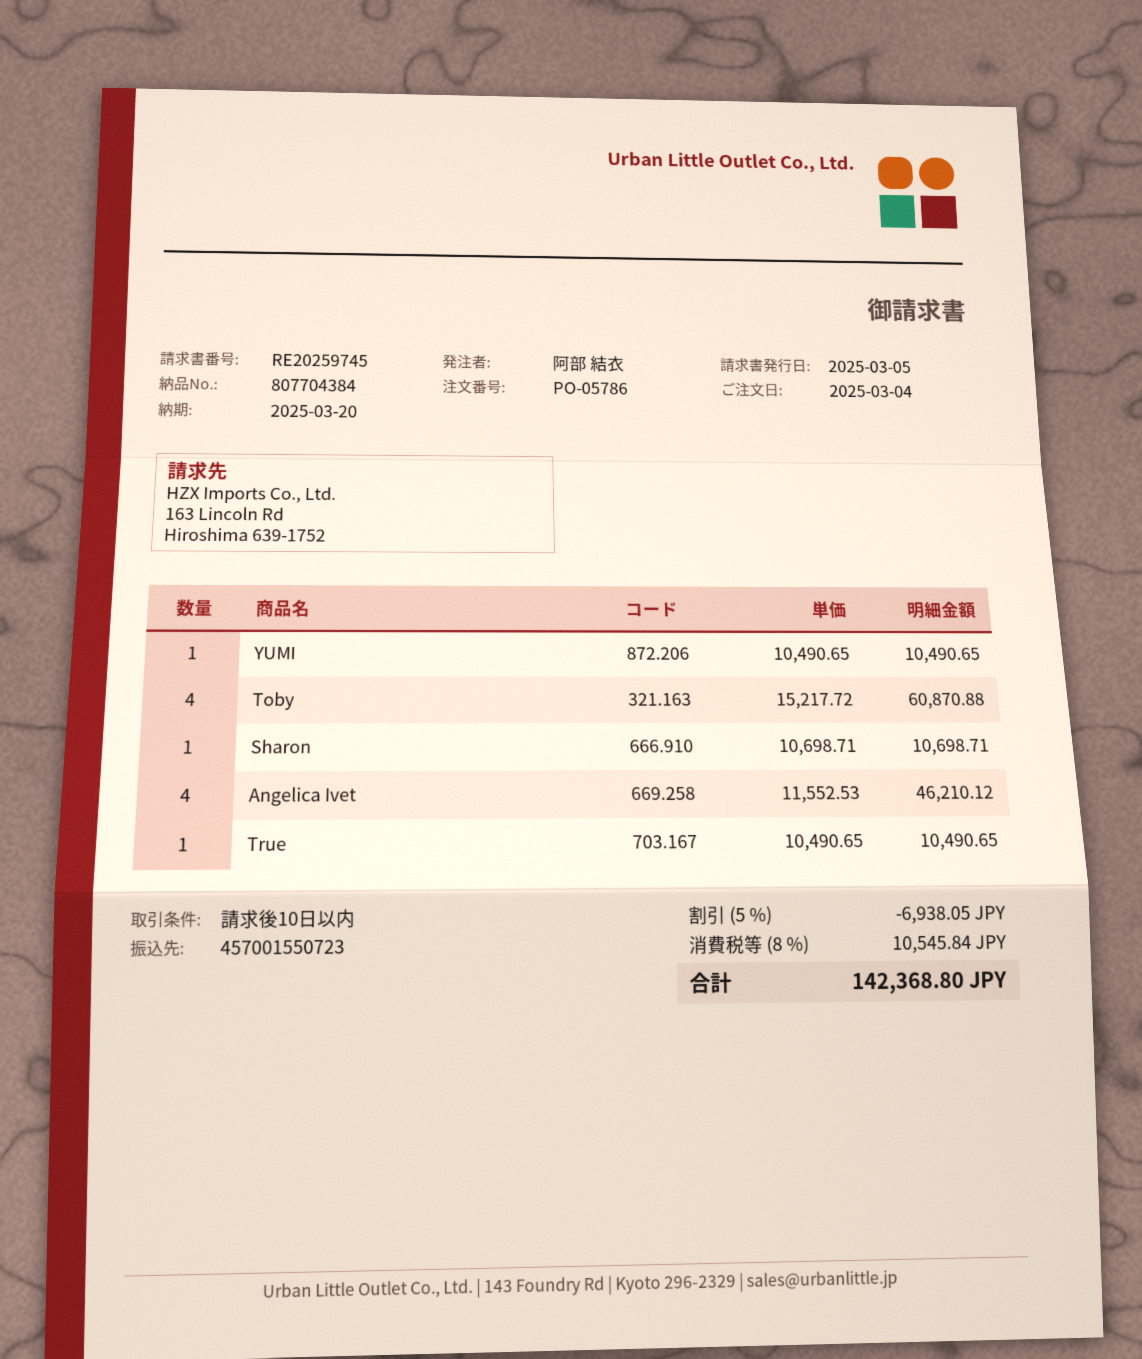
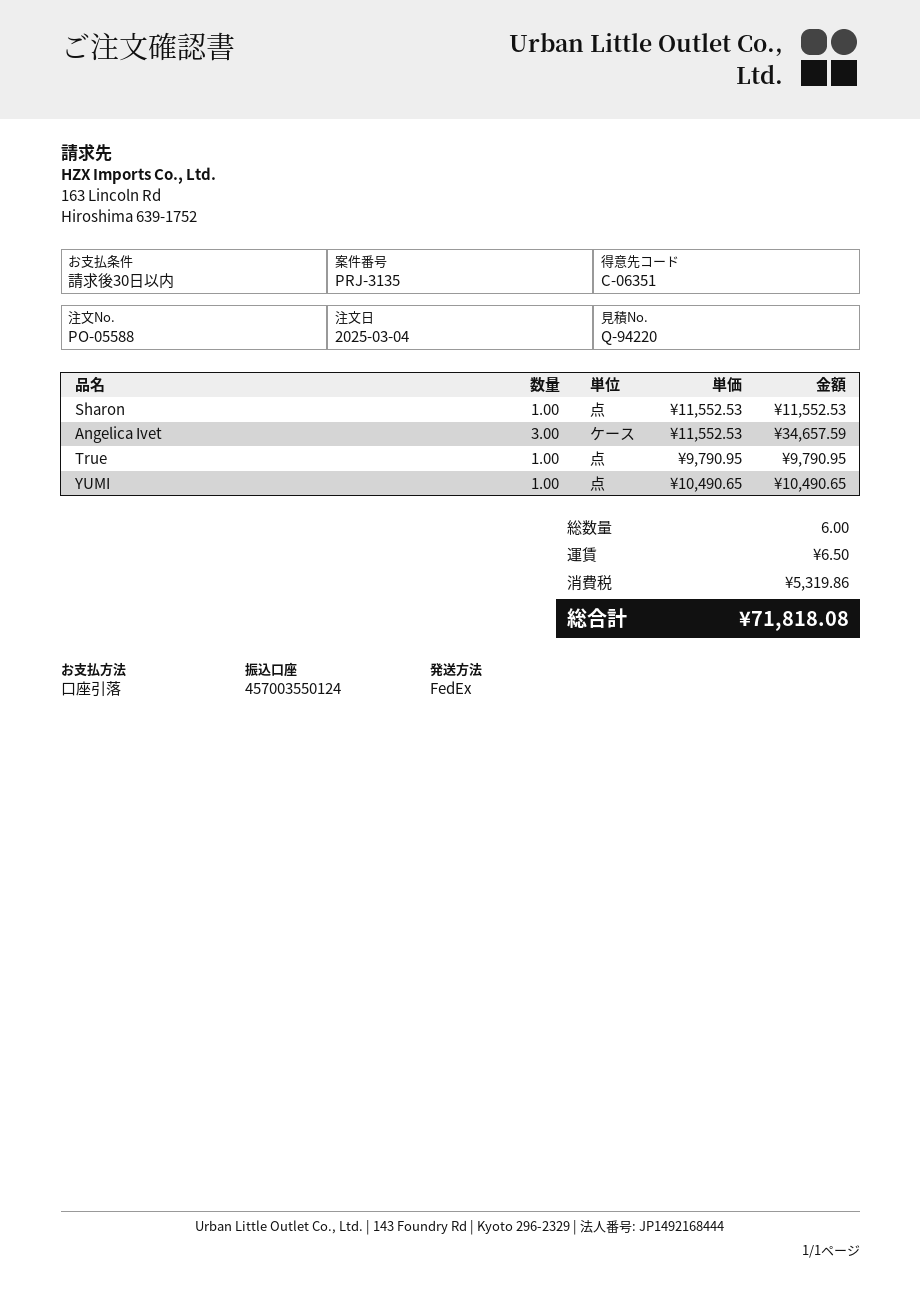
order number: PO-05786 -> PO-05588
payment terms: 10 days -> 30 days
bank account: 457001550723 -> 457003550124
Toby: 4 x 15217.72 = 60870.88 -> none
Sharon: 1 x 10698.71 = 10698.71 -> 1 x 11552.53 = 11552.53
Angelica Ivet: 4 x 11552.53 = 46210.12 -> 3 x 11552.53 = 34657.59
True: 1 x 10490.65 = 10490.65 -> 1 x 9790.95 = 9790.95
discount: 5% = 6938.05 -> none
shipping: none -> 6.50
tax: 10545.84 -> 5319.86
total: 142368.80 -> 71818.08

